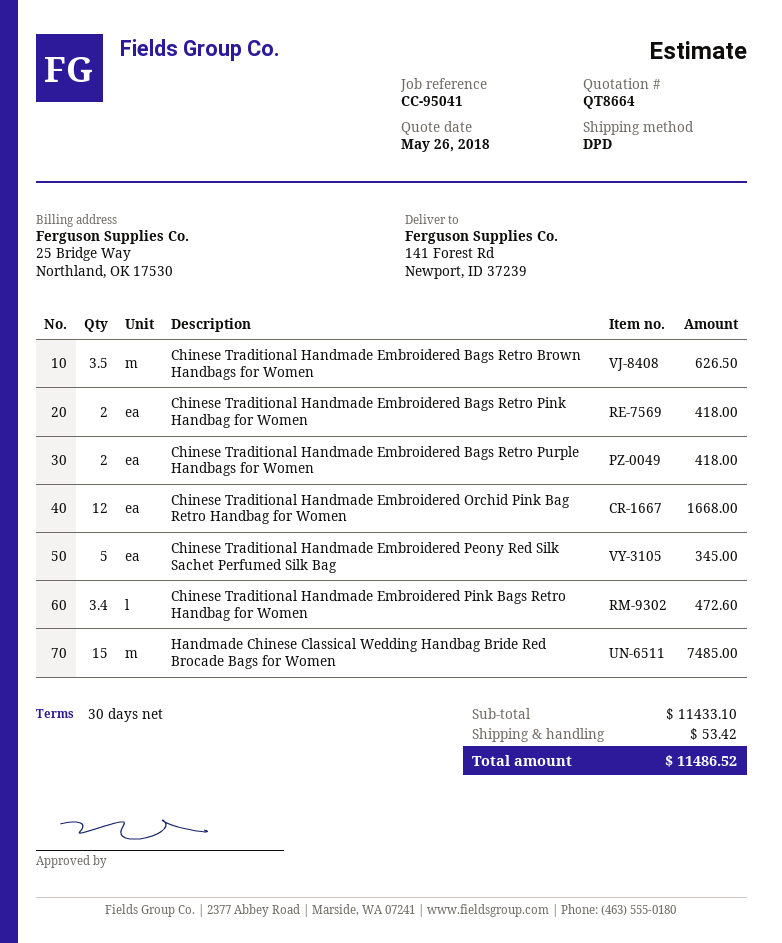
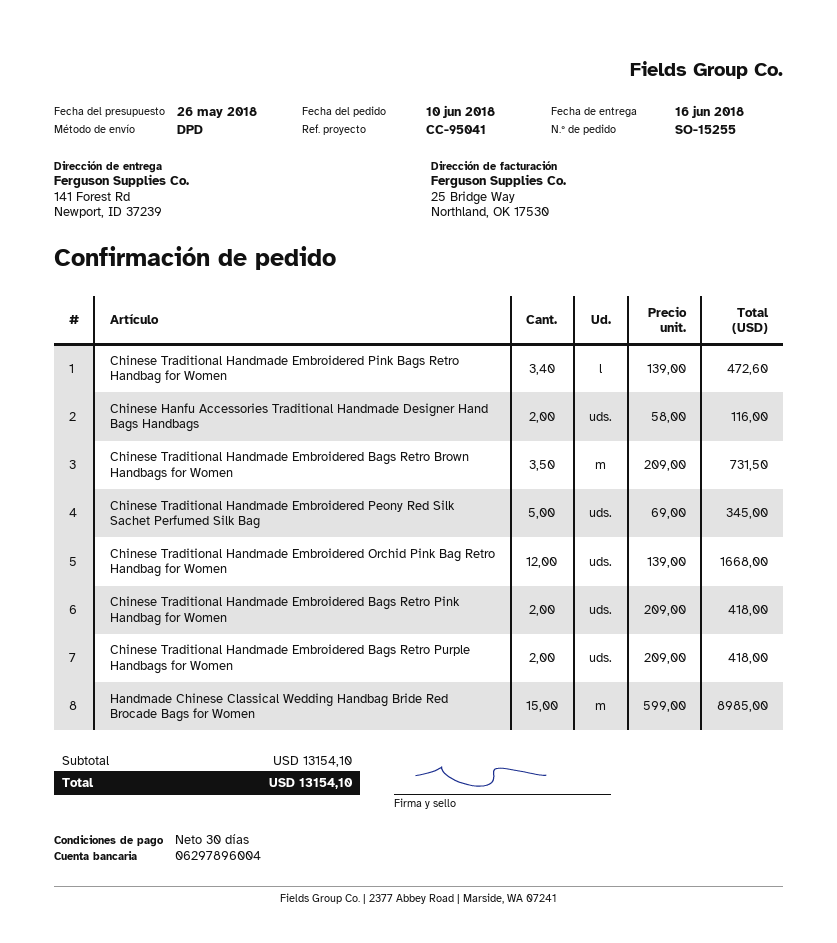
Chinese Traditional Handmade Embroidered Bags Retro Brown Handbags for Women: 3.5 for 626.50 -> 3.5 for 731.50
Handmade Chinese Classical Wedding Handbag Bride Red Brocade Bags for Women: 15 for 7485.00 -> 15 for 8985.00
Chinese Hanfu Accessories Traditional Handmade Designer Hand Bags Handbags: none -> 2 for 116.00
subtotal: 11433.10 -> 13154.10
shipping: 53.42 -> none
total: 11486.52 -> 13154.10

